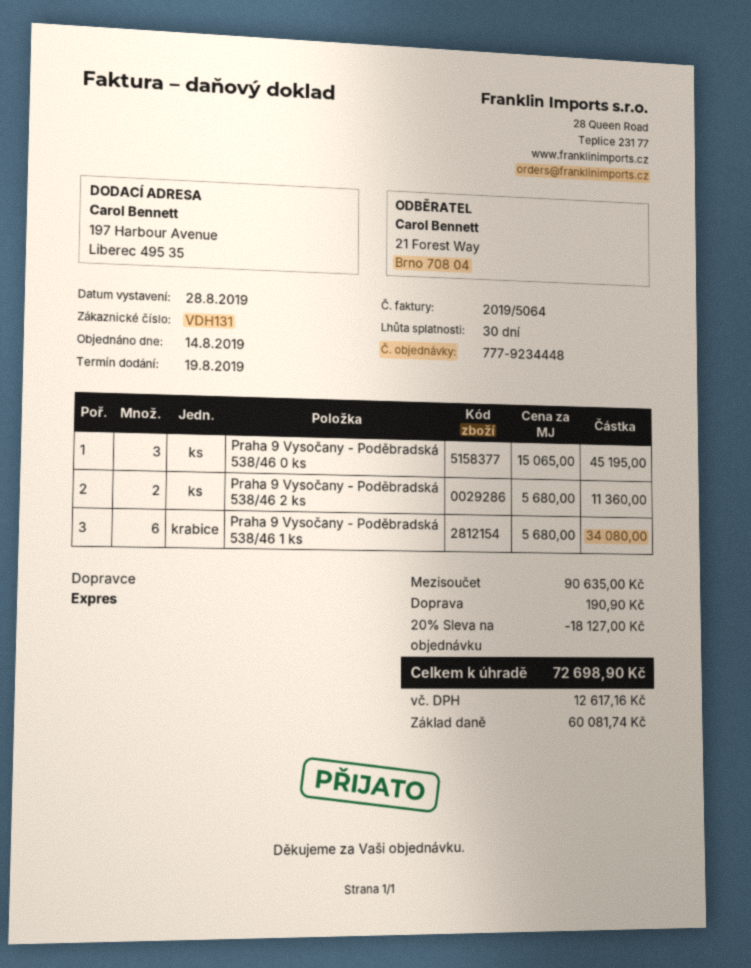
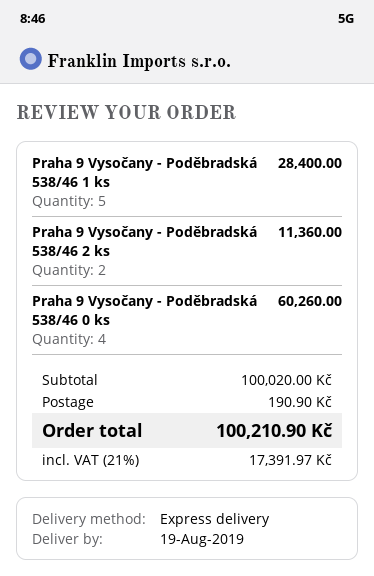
Praha 9 Vysočany - Poděbradská 538/46 0 ks: 3 for 45195.00 -> 4 for 60260.00
Praha 9 Vysočany - Poděbradská 538/46 1 ks: 6 for 34080.00 -> 5 for 28400.00
subtotal: 90635.00 -> 100020.00
discount: 20% = 18127.00 -> none
tax: 12617.16 -> 17391.97
total: 72698.90 -> 100210.90

